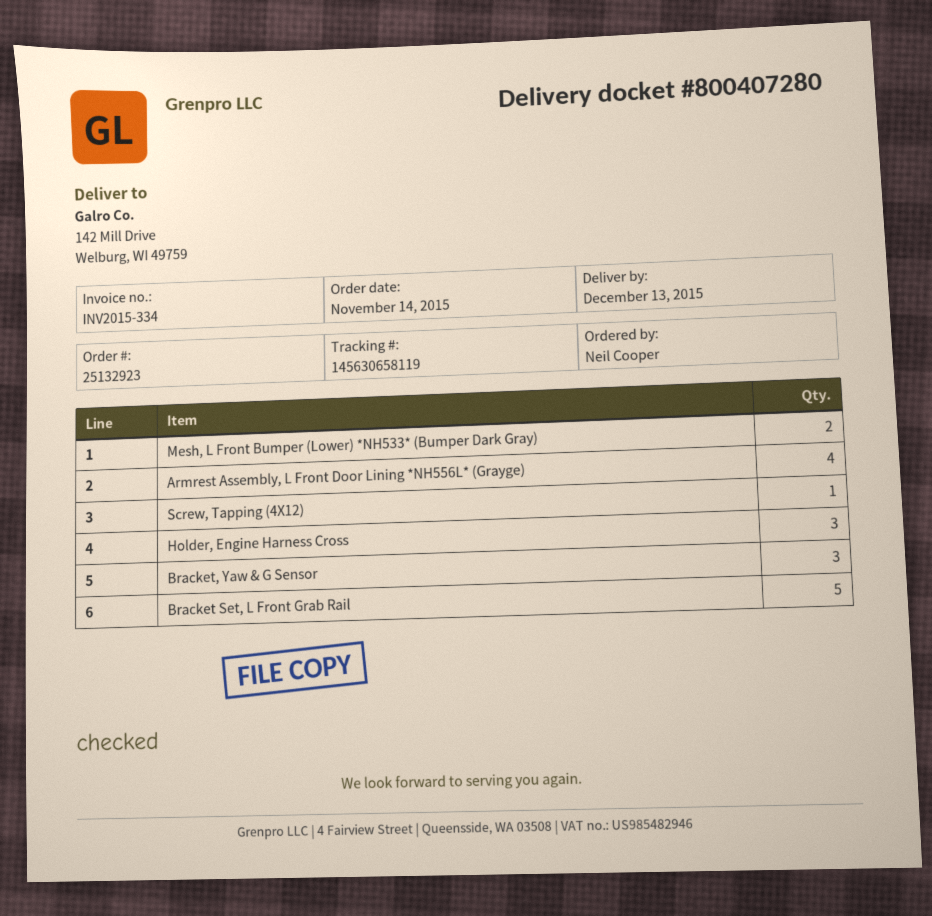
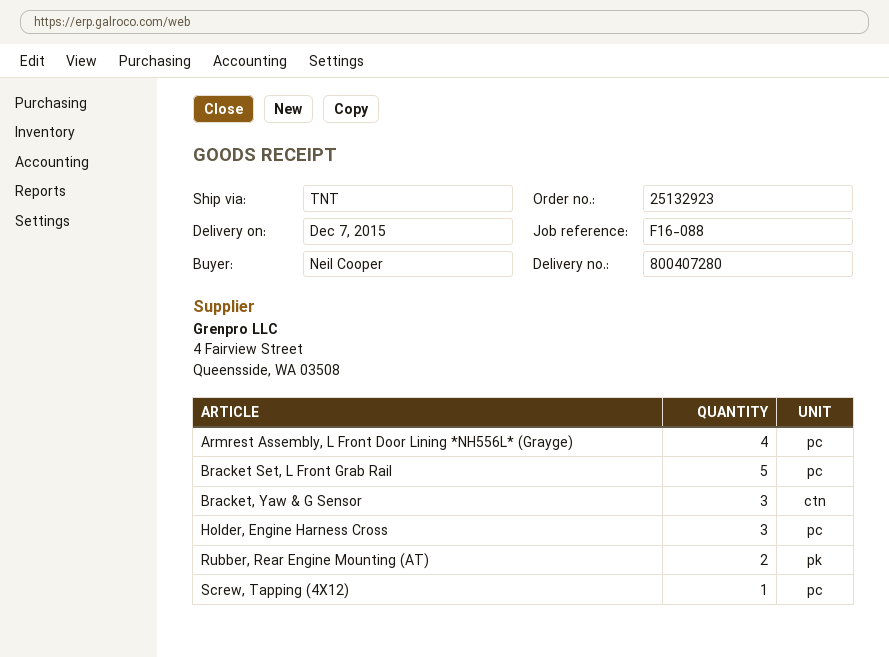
delivery date: 2015-12-13 -> 2015-12-07
Mesh, L Front Bumper (Lower) *NH533* (Bumper Dark Gray): 2 -> none
Rubber, Rear Engine Mounting (AT): none -> 2

